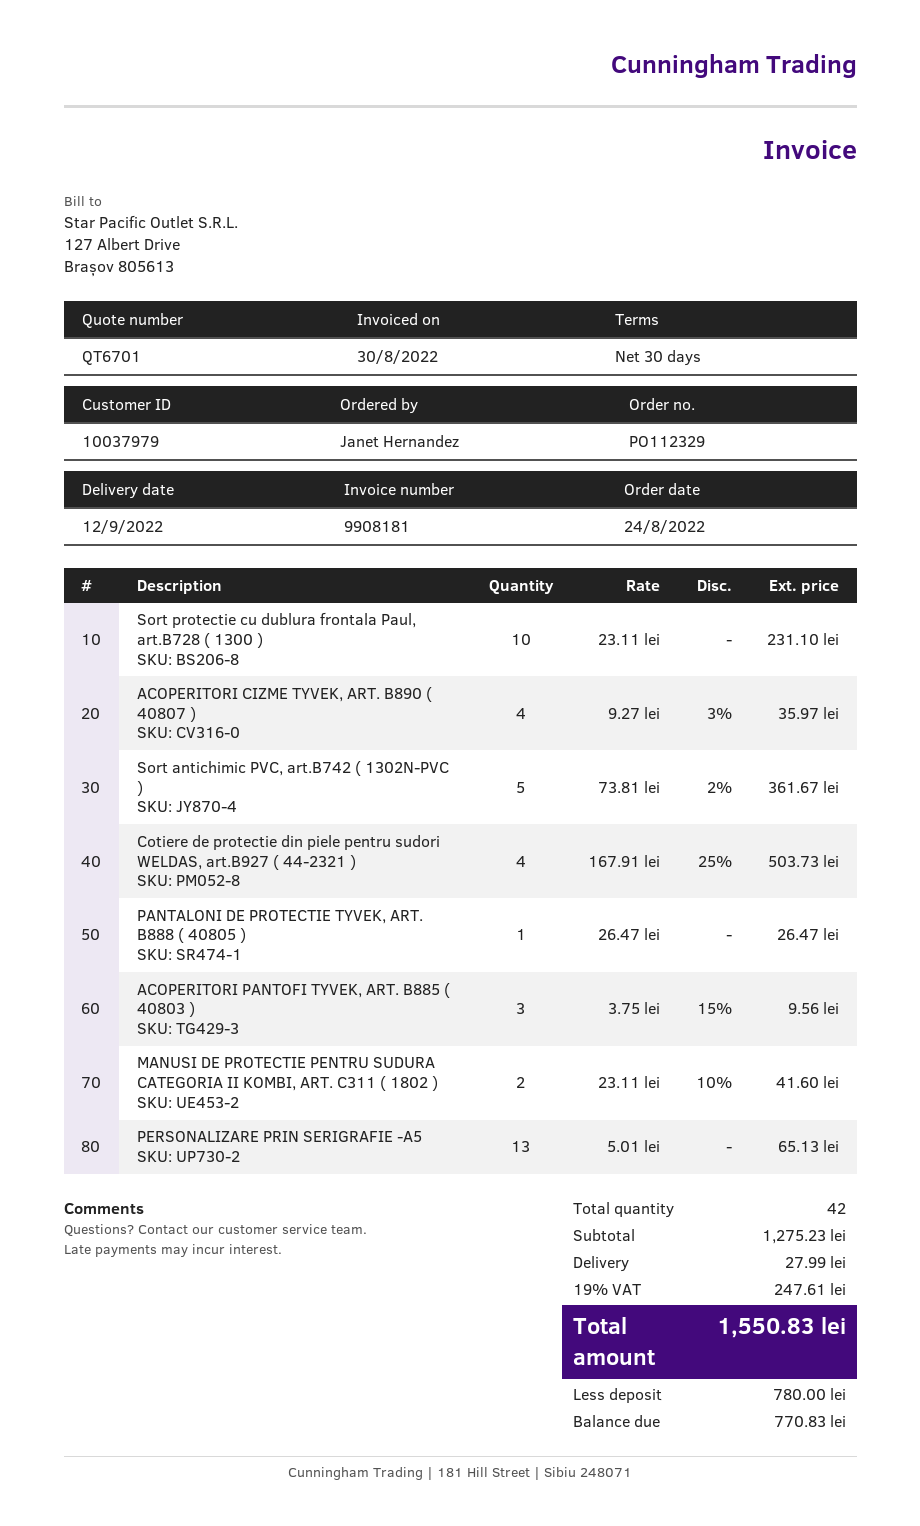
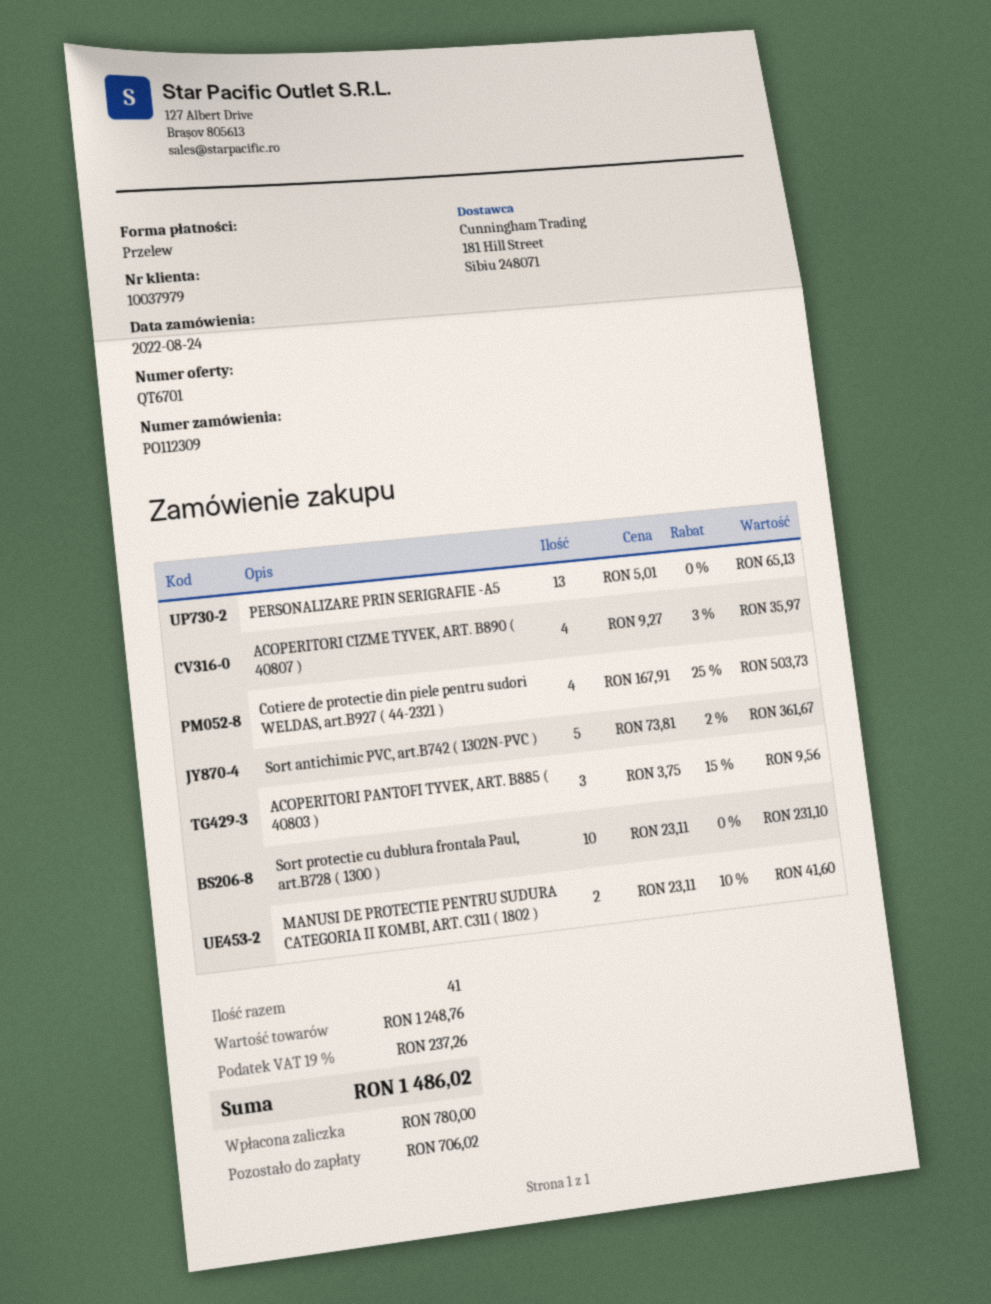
order number: PO112329 -> PO112309
PANTALONI DE PROTECTIE TYVEK, ART. B888 ( 40805 ): 1 x 26.47 = 26.47 -> none
total quantity: 42 -> 41
subtotal: 1275.23 -> 1248.76
shipping: 27.99 -> none
tax: 19% = 247.61 -> 19% = 237.26
total: 1550.83 -> 1486.02
balance: 770.83 -> 706.02

